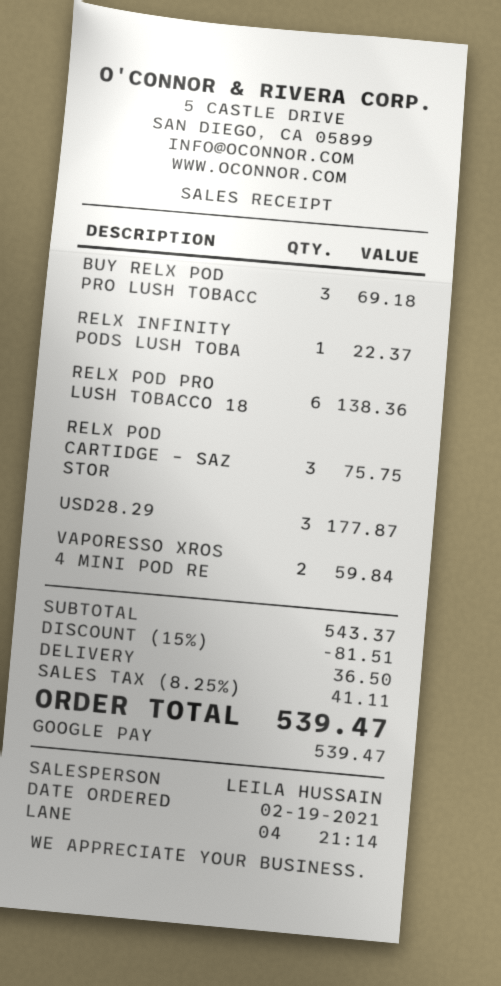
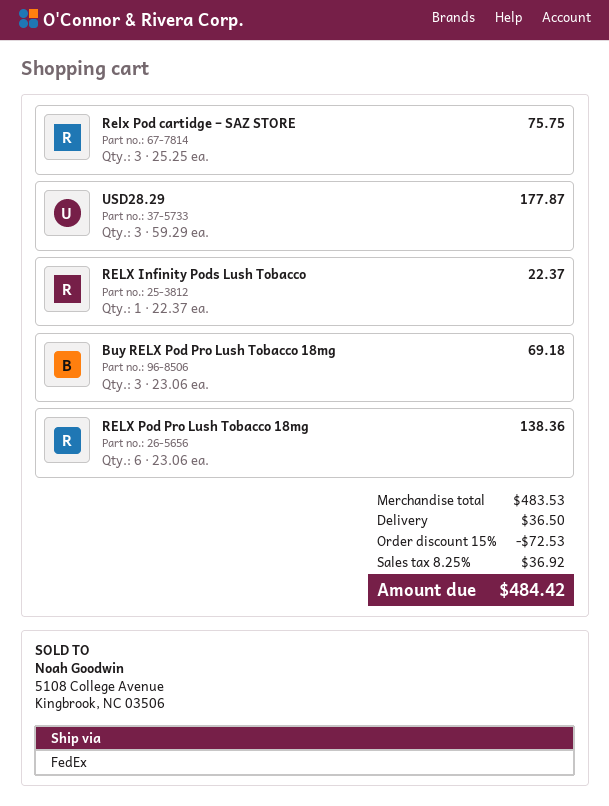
VAPORESSO XROS 4 MINI POD RE: 2 for 59.84 -> none
subtotal: 543.37 -> 483.53
discount: 15% = 81.51 -> 15% = 72.53
tax: 8.25% = 41.11 -> 8.25% = 36.92
total: 539.47 -> 484.42

